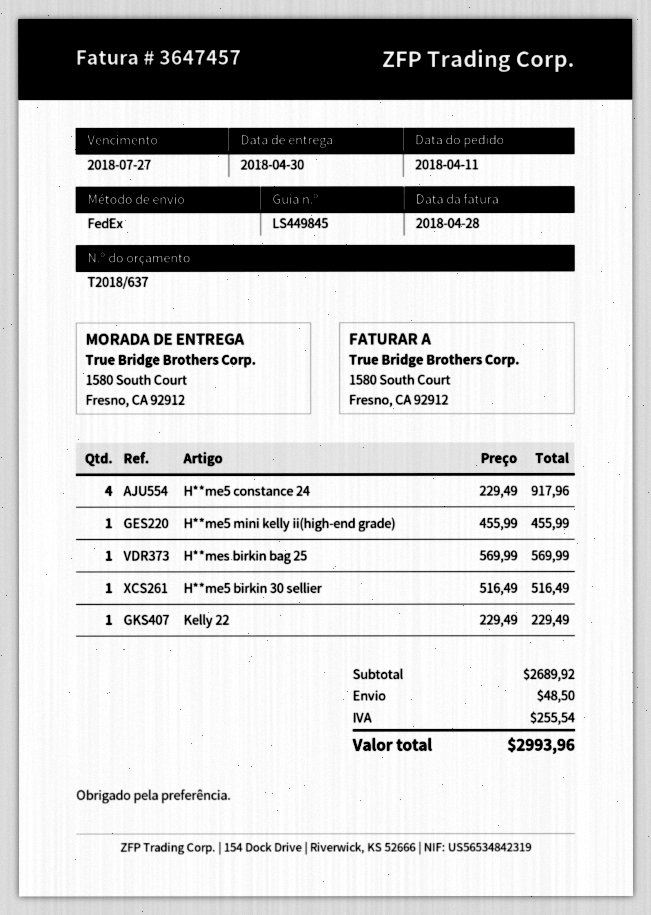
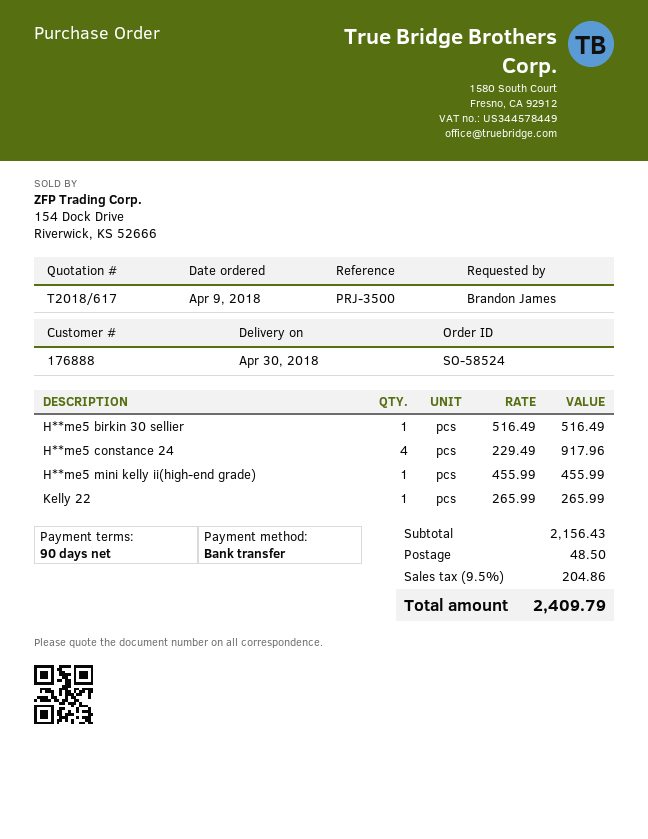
quote number: T2018/637 -> T2018/617
order date: 2018-04-11 -> 2018-04-09
H**mes birkin bag 25: 1 x 569.99 = 569.99 -> none
Kelly 22: 1 x 229.49 = 229.49 -> 1 x 265.99 = 265.99
subtotal: 2689.92 -> 2156.43
tax: 255.54 -> 204.86
total: 2993.96 -> 2409.79

